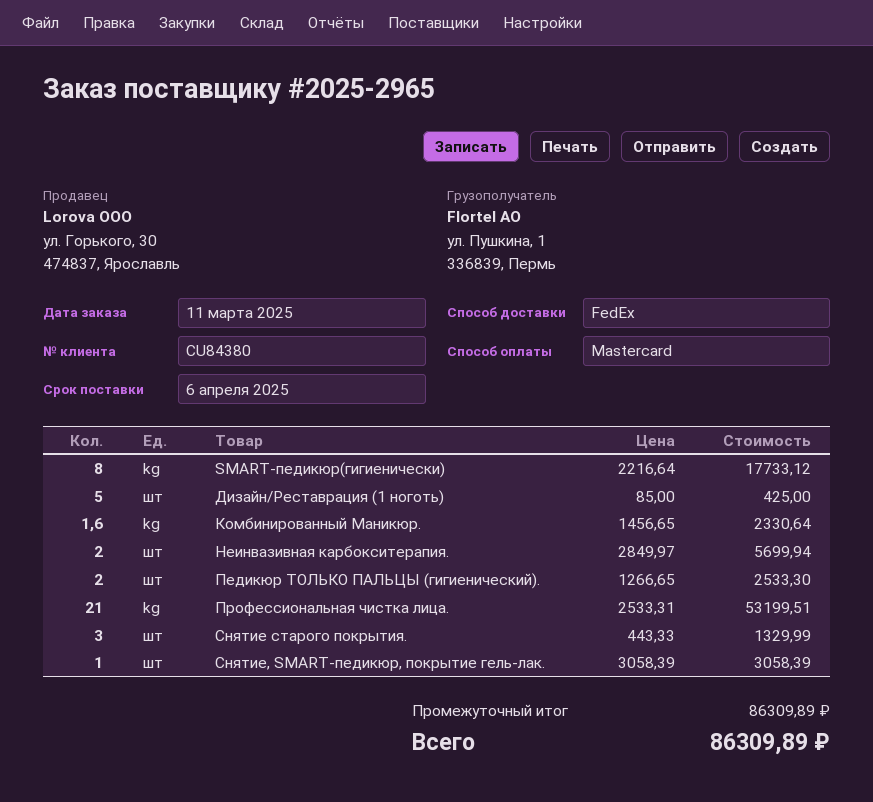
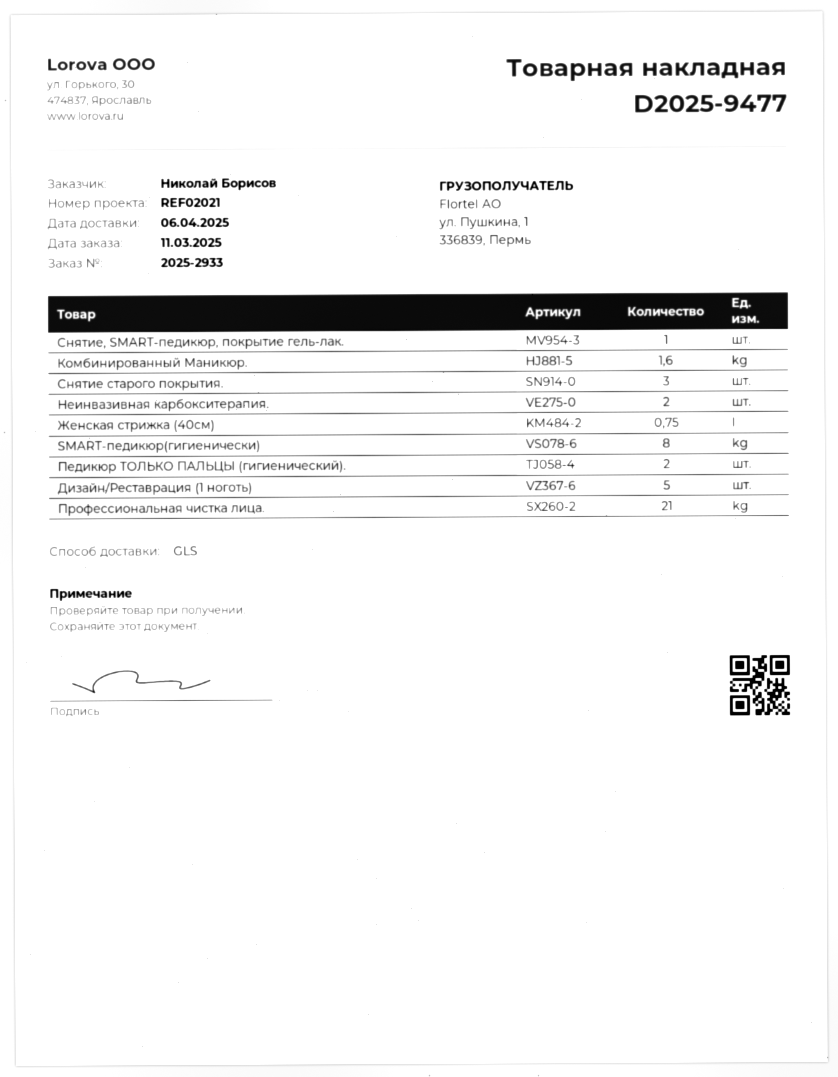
order number: 2025-2965 -> 2025-2933
shipping method: FedEx -> GLS
Женская стрижка (40см): none -> 0.75

